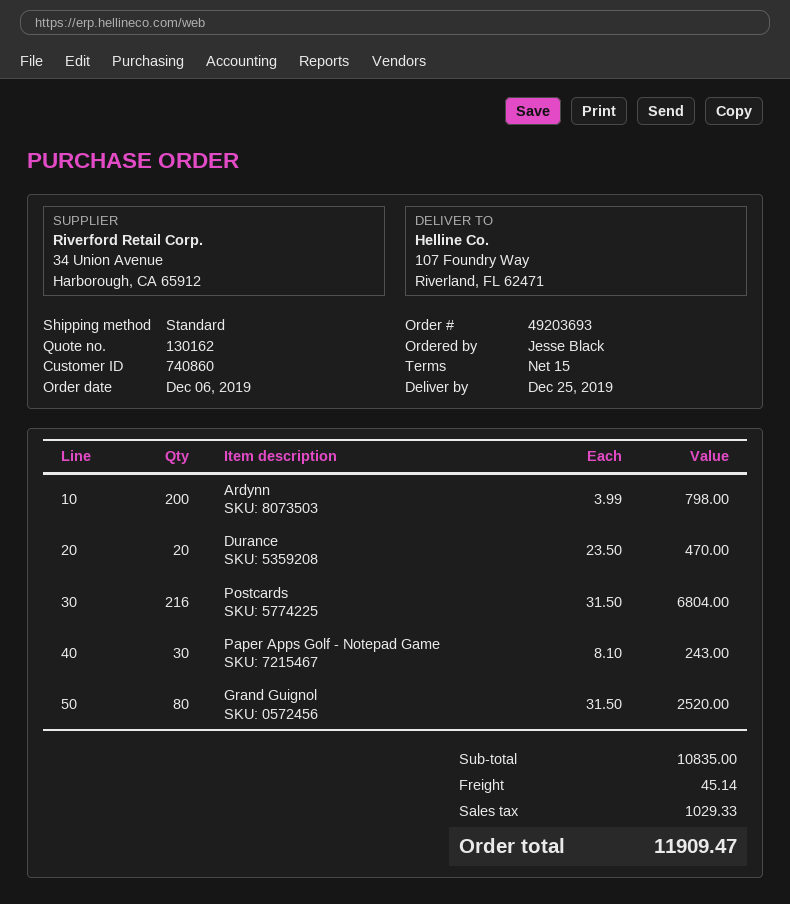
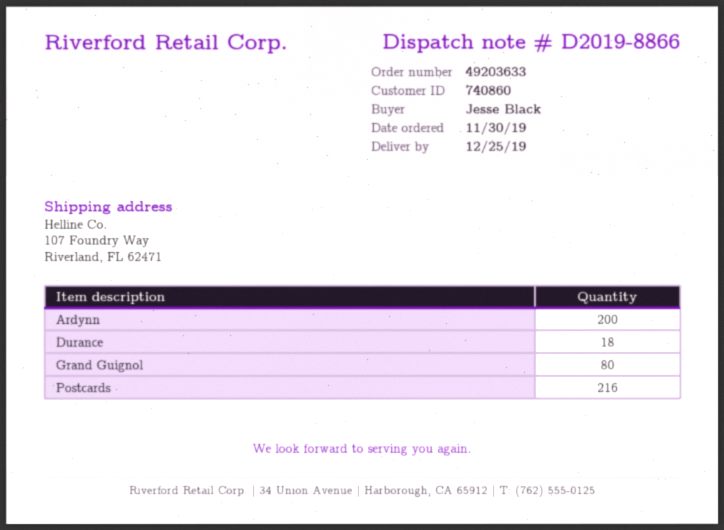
order number: 49203693 -> 49203633
order date: 2019-12-06 -> 2019-11-30
Durance: 20 -> 18
Paper Apps Golf - Notepad Game: 30 -> none

